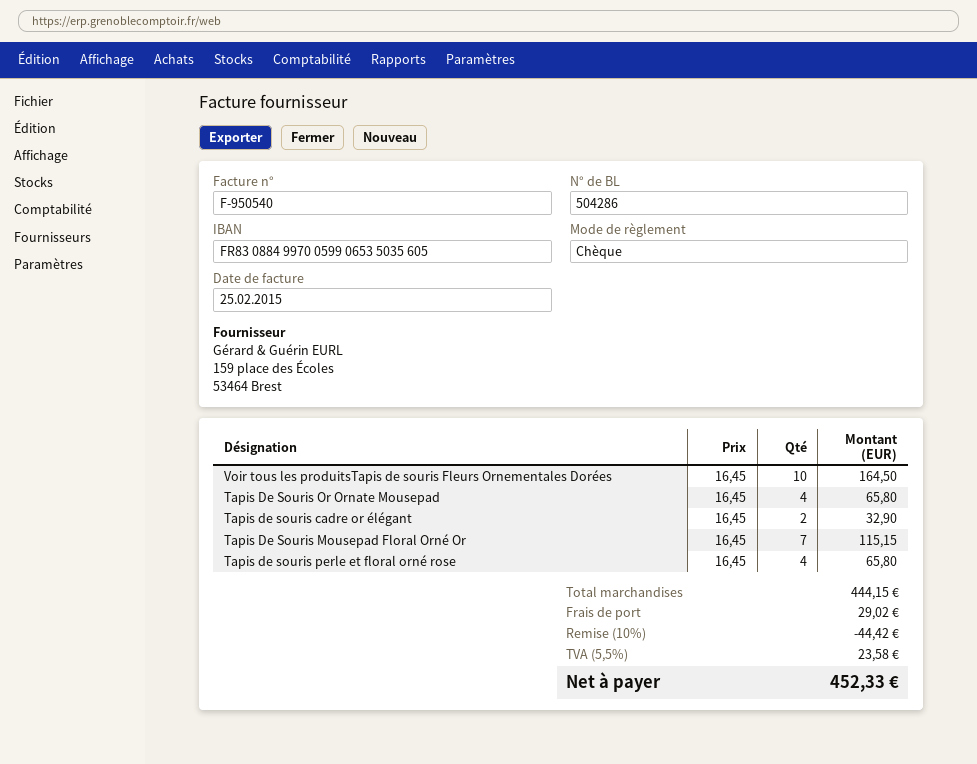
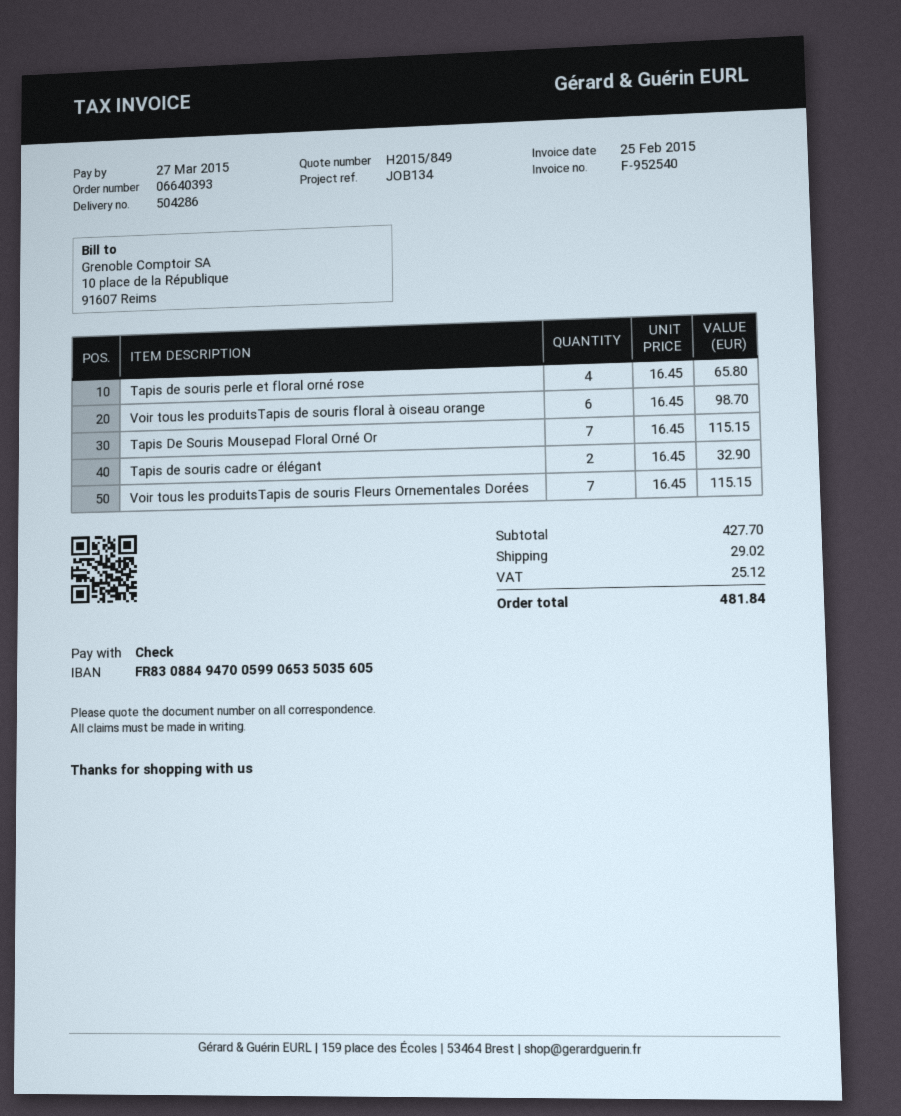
invoice number: F-950540 -> F-952540
bank account: FR8308849970059906535035605 -> FR8308849470059906535035605
Voir tous les produitsTapis de souris Fleurs Ornementales Dorées: 10 x 16.45 = 164.50 -> 7 x 16.45 = 115.15
Tapis De Souris Or Ornate Mousepad: 4 x 16.45 = 65.80 -> none
Voir tous les produitsTapis de souris floral à oiseau orange: none -> 6 x 16.45 = 98.70
subtotal: 444.15 -> 427.70
discount: 10% = 44.42 -> none
tax: 23.58 -> 25.12
total: 452.33 -> 481.84

